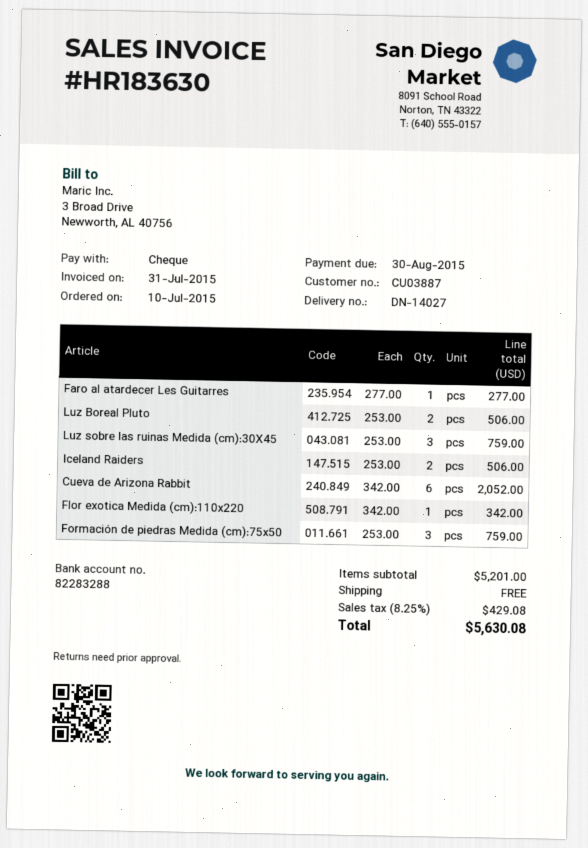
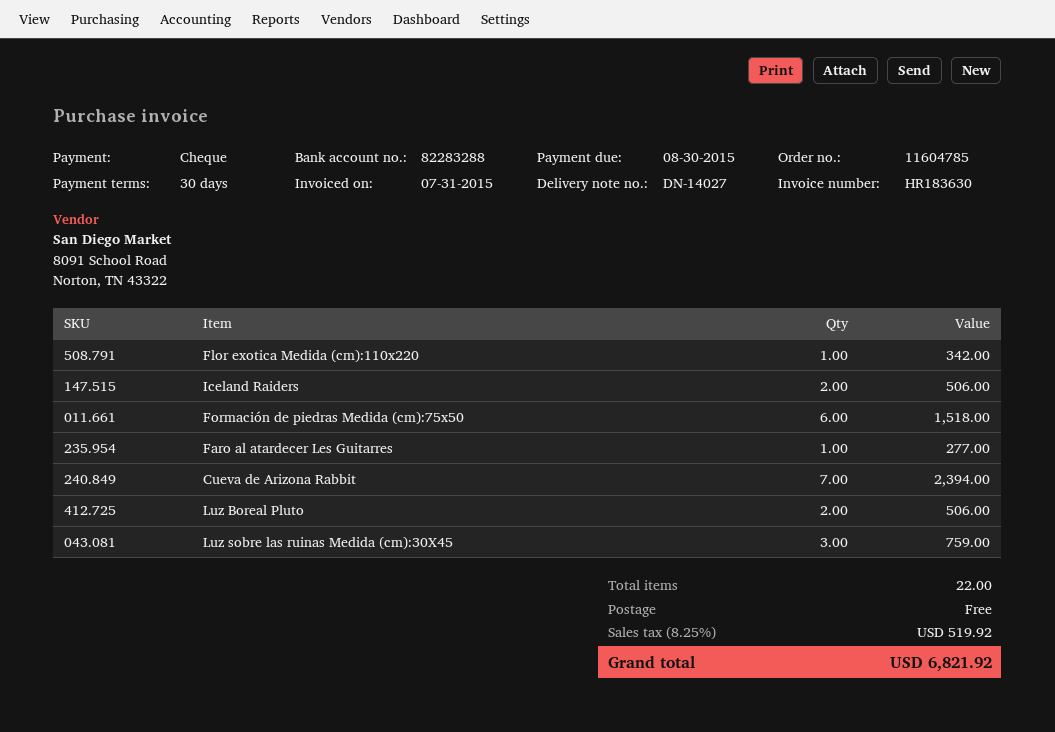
Cueva de Arizona Rabbit: 6 for 2052.00 -> 7 for 2394.00
Formación de piedras Medida (cm):75x50: 3 for 759.00 -> 6 for 1518.00
tax: 8.25% = 429.08 -> 8.25% = 519.92
total: 5630.08 -> 6821.92

